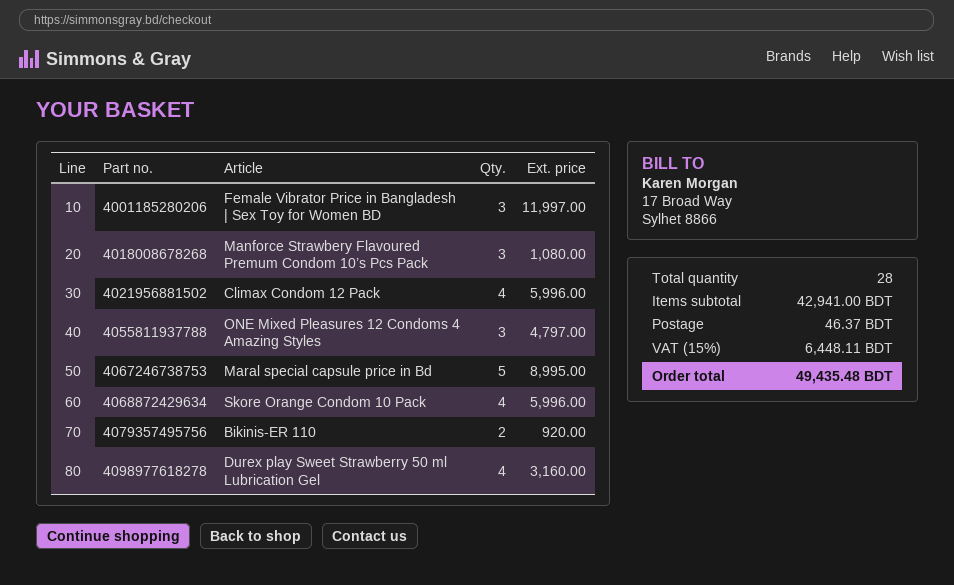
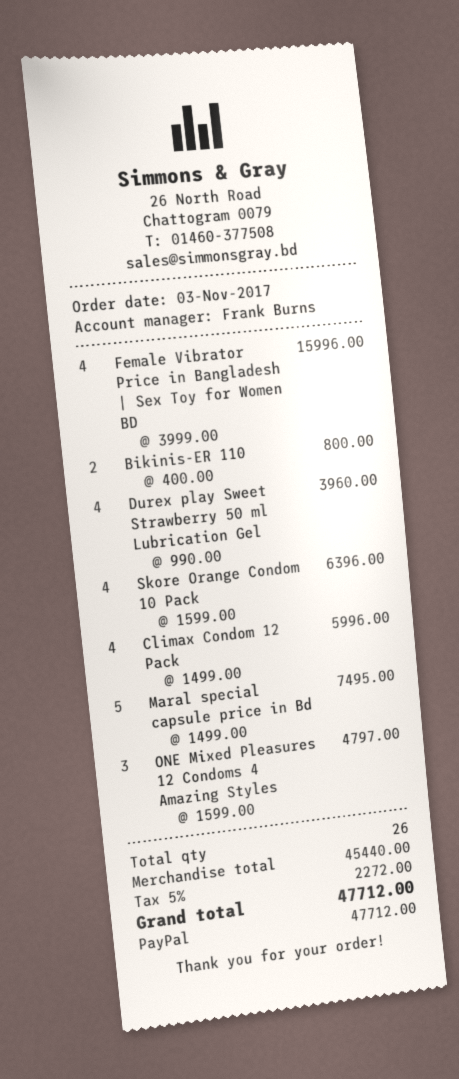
Female Vibrator Price in Bangladesh | Sex Toy for Women BD: 3 for 11997.00 -> 4 for 15996.00
Manforce Strawbery Flavoured Premum Condom 10’s Pcs Pack: 3 for 1080.00 -> none
Maral special capsule price in Bd: 5 for 8995.00 -> 5 for 7495.00
Skore Orange Condom 10 Pack: 4 for 5996.00 -> 4 for 6396.00
Bikinis-ER 110: 2 for 920.00 -> 2 for 800.00
Durex play Sweet Strawberry 50 ml Lubrication Gel: 4 for 3160.00 -> 4 for 3960.00
total quantity: 28 -> 26
subtotal: 42941.00 -> 45440.00
shipping: 46.37 -> none
tax: 15% = 6448.11 -> 5% = 2272.00
total: 49435.48 -> 47712.00

